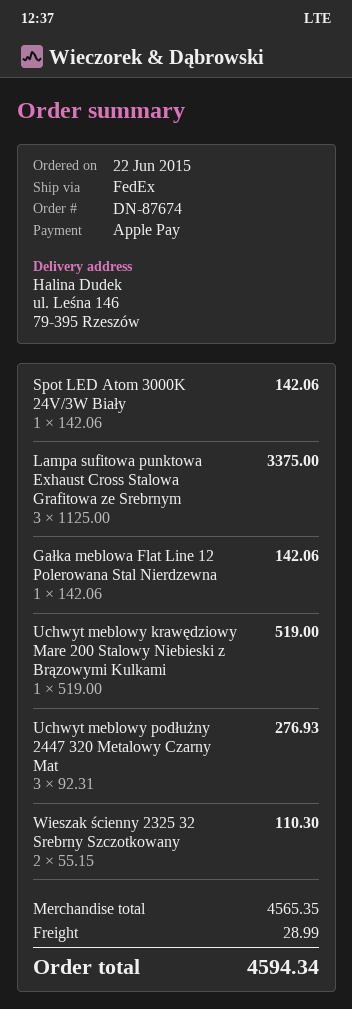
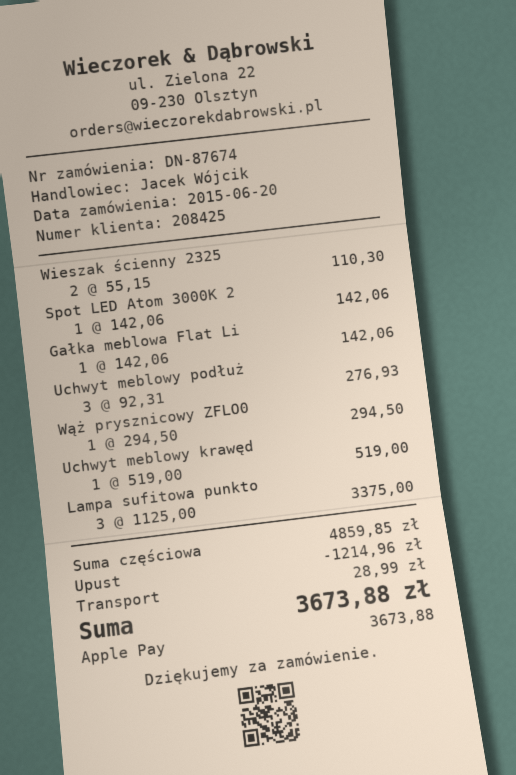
order date: 2015-06-22 -> 2015-06-20
Wąż prysznicowy ZFLO0: none -> 1 x 294.50 = 294.50
subtotal: 4565.35 -> 4859.85
discount: none -> 1214.96
total: 4594.34 -> 3673.88

